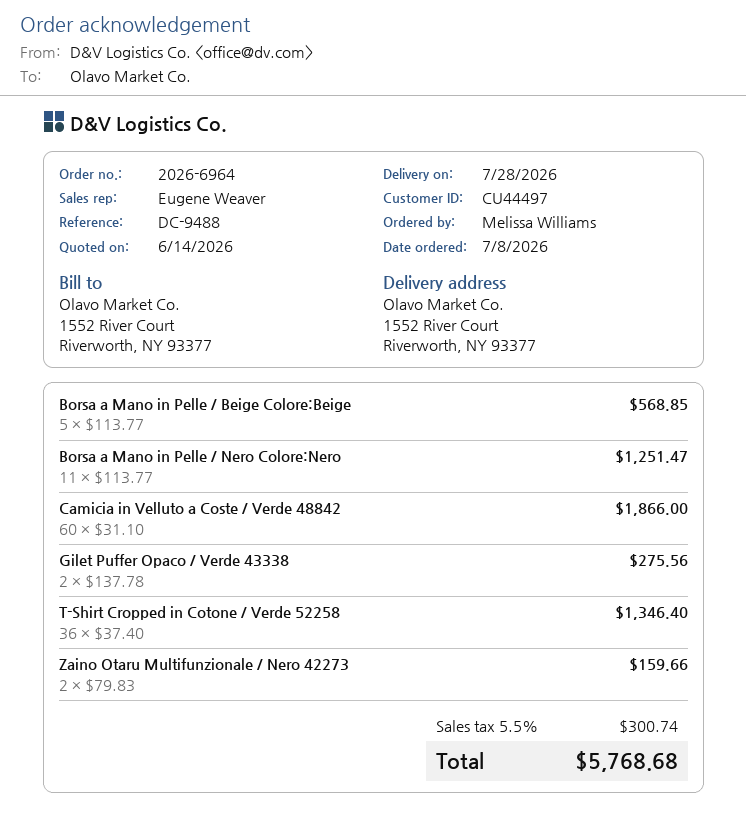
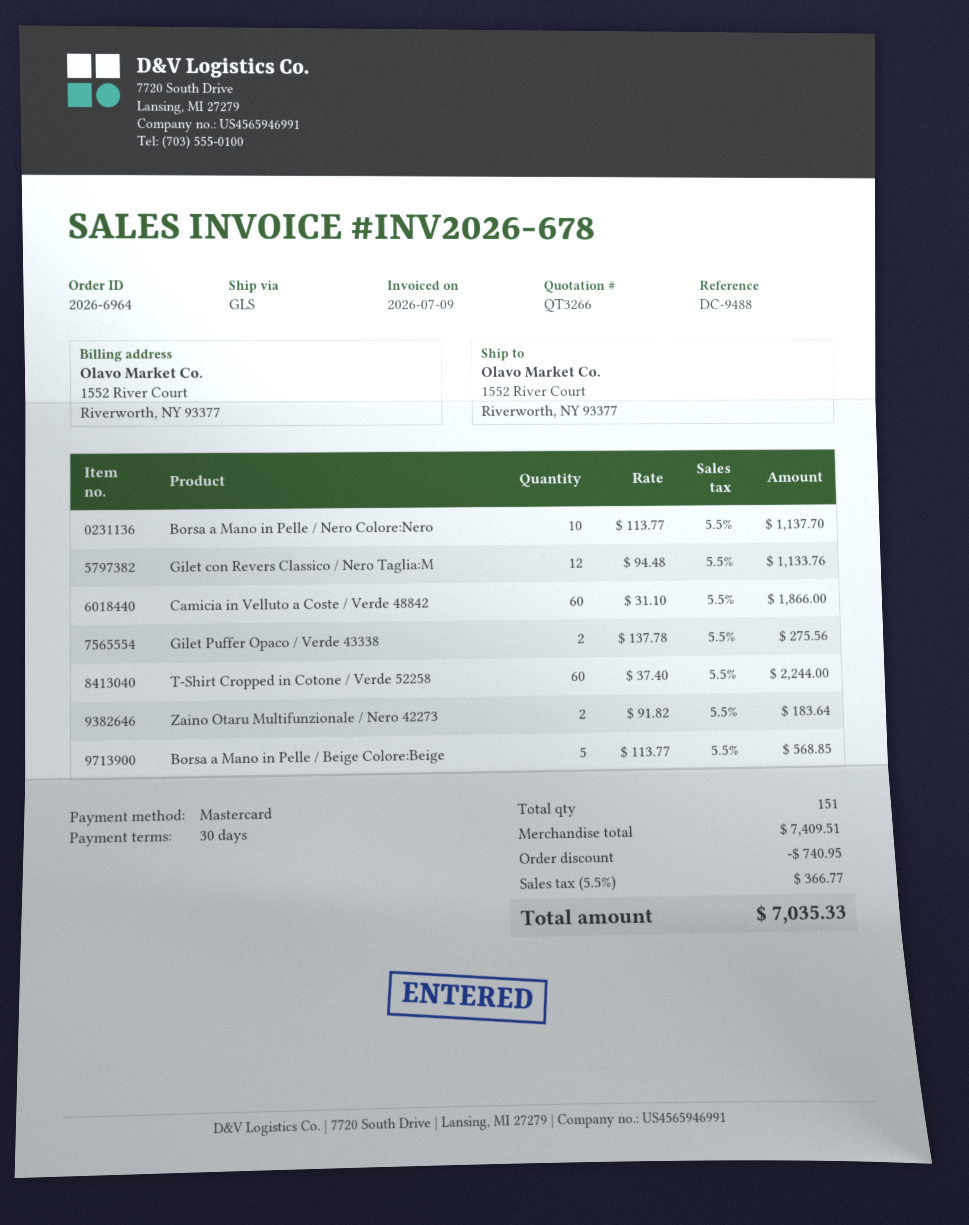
Borsa a Mano in Pelle / Nero Colore:Nero: 11 x 113.77 = 1251.47 -> 10 x 113.77 = 1137.70
T-Shirt Cropped in Cotone / Verde 52258: 36 x 37.40 = 1346.40 -> 60 x 37.40 = 2244.00
Zaino Otaru Multifunzionale / Nero 42273: 2 x 79.83 = 159.66 -> 2 x 91.82 = 183.64
Gilet con Revers Classico / Nero Taglia:M: none -> 12 x 94.48 = 1133.76
discount: none -> 740.95
tax: 5.5% = 300.74 -> 5.5% = 366.77
total: 5768.68 -> 7035.33

